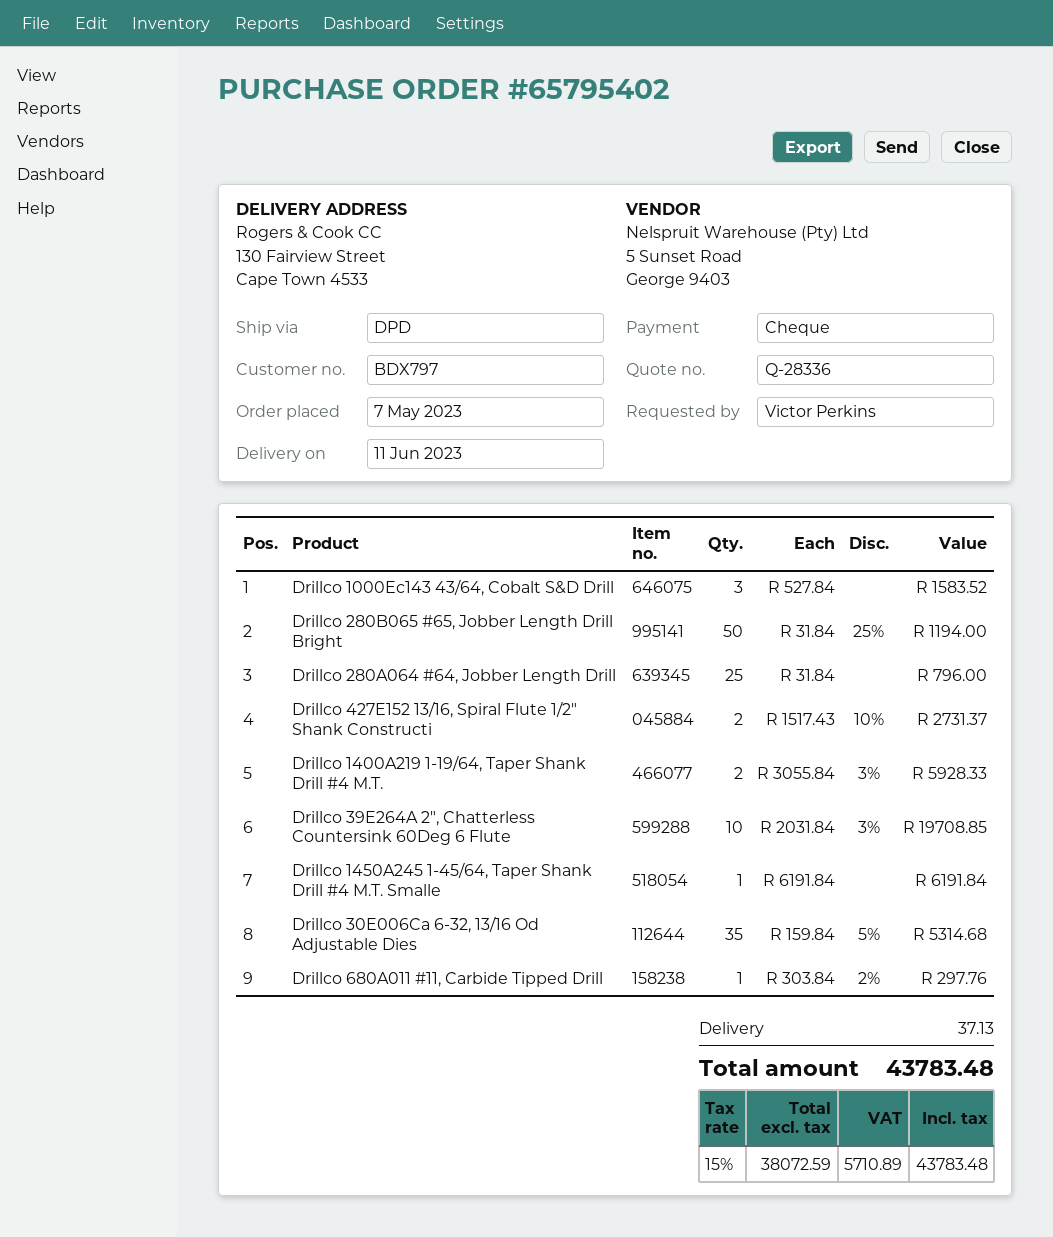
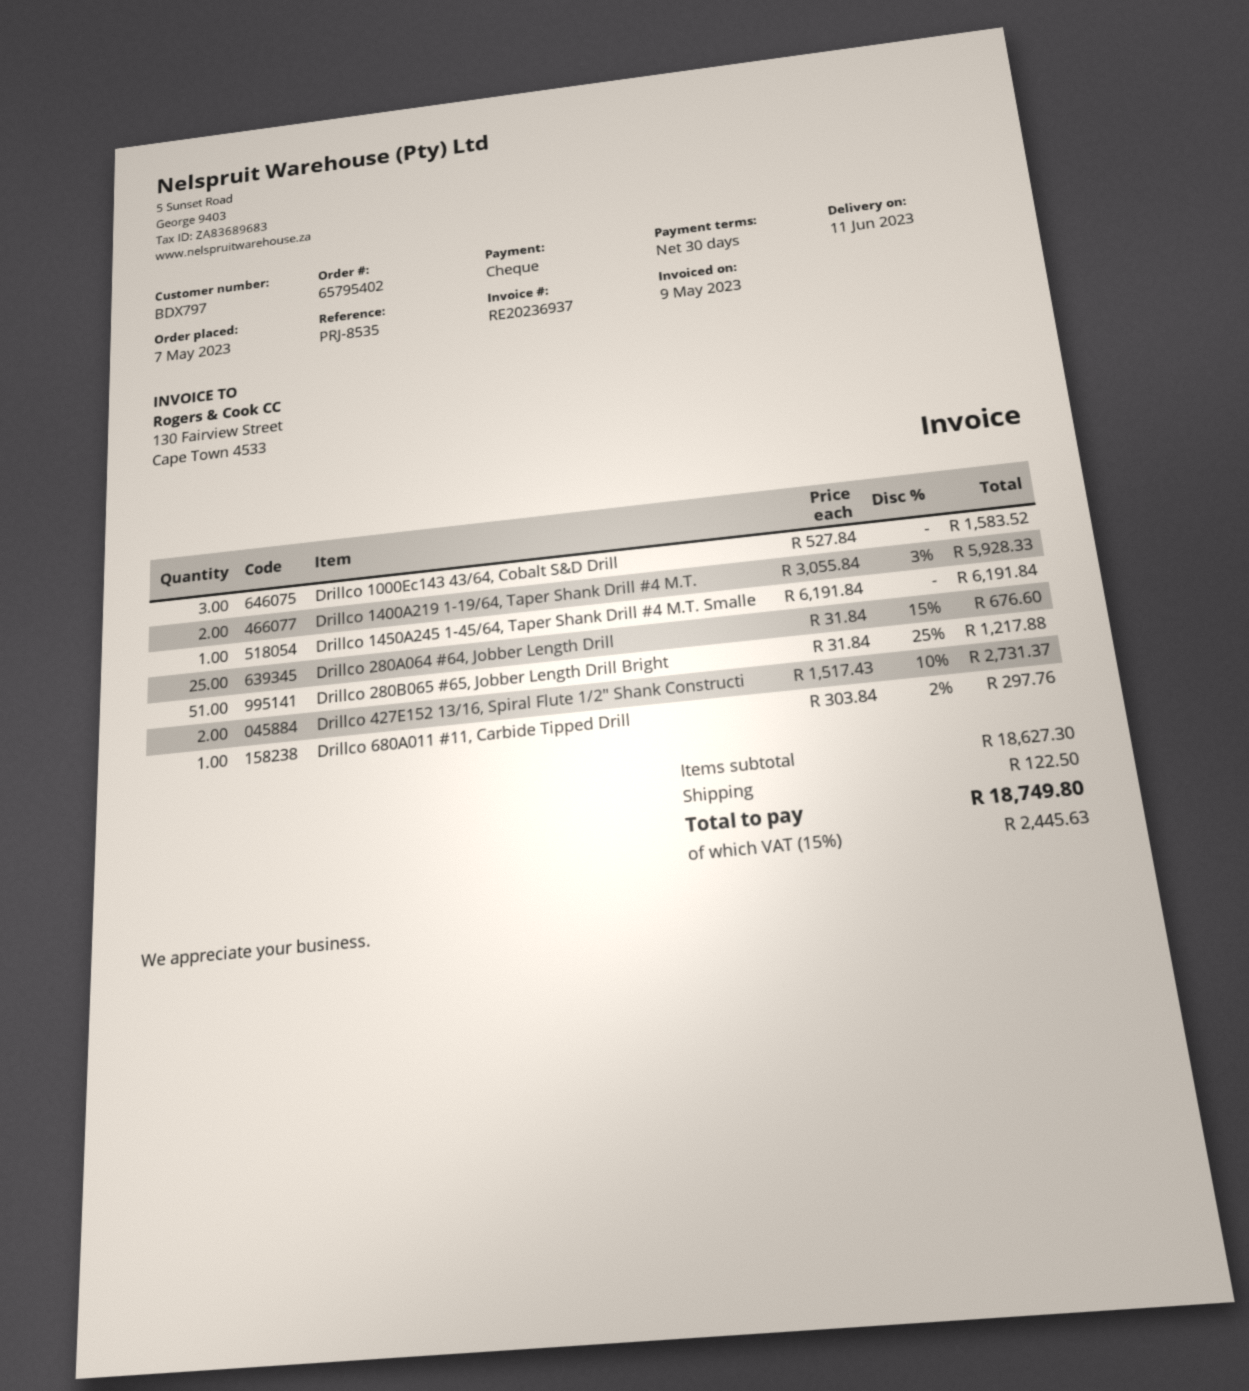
Drillco 280B065 #65, Jobber Length Drill Bright: 50 x 31.84 - 25% = 1194.00 -> 51 x 31.84 - 25% = 1217.88
Drillco 280A064 #64, Jobber Length Drill: 25 x 31.84 = 796.00 -> 25 x 31.84 - 15% = 676.60
Drillco 39E264A 2″, Chatterless Countersink 60Deg 6 Flute: 10 x 2031.84 - 3% = 19708.85 -> none
Drillco 30E006Ca 6-32, 13/16 Od Adjustable Dies: 35 x 159.84 - 5% = 5314.68 -> none
shipping: 37.13 -> 122.50
tax: 15% = 5710.89 -> 15% = 2445.63
total: 43783.48 -> 18749.80

